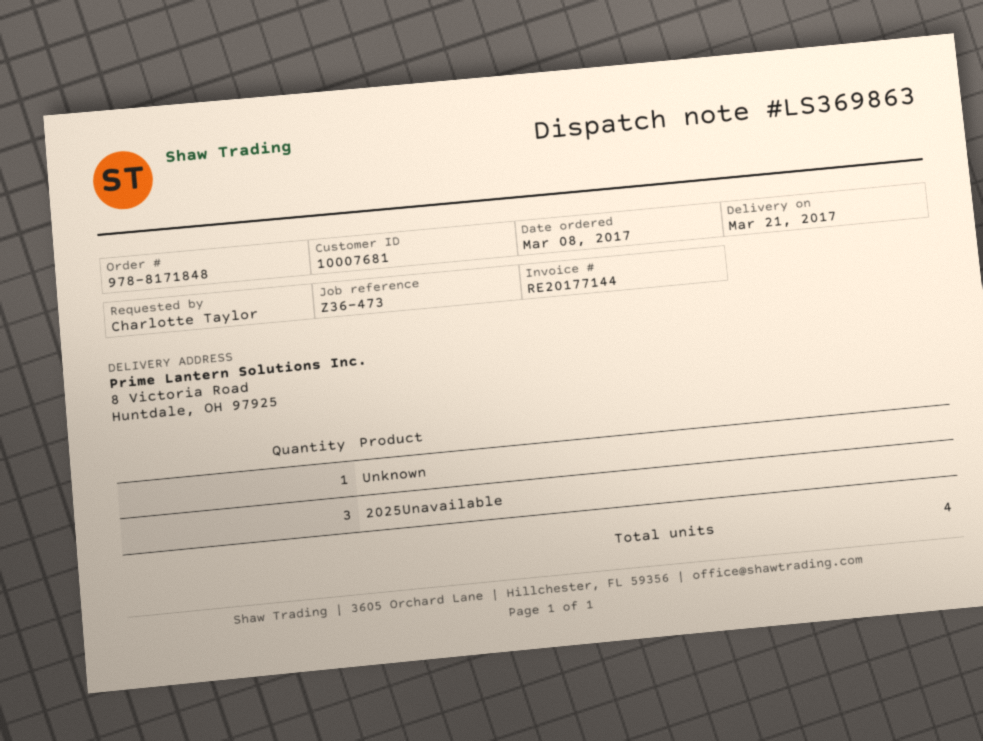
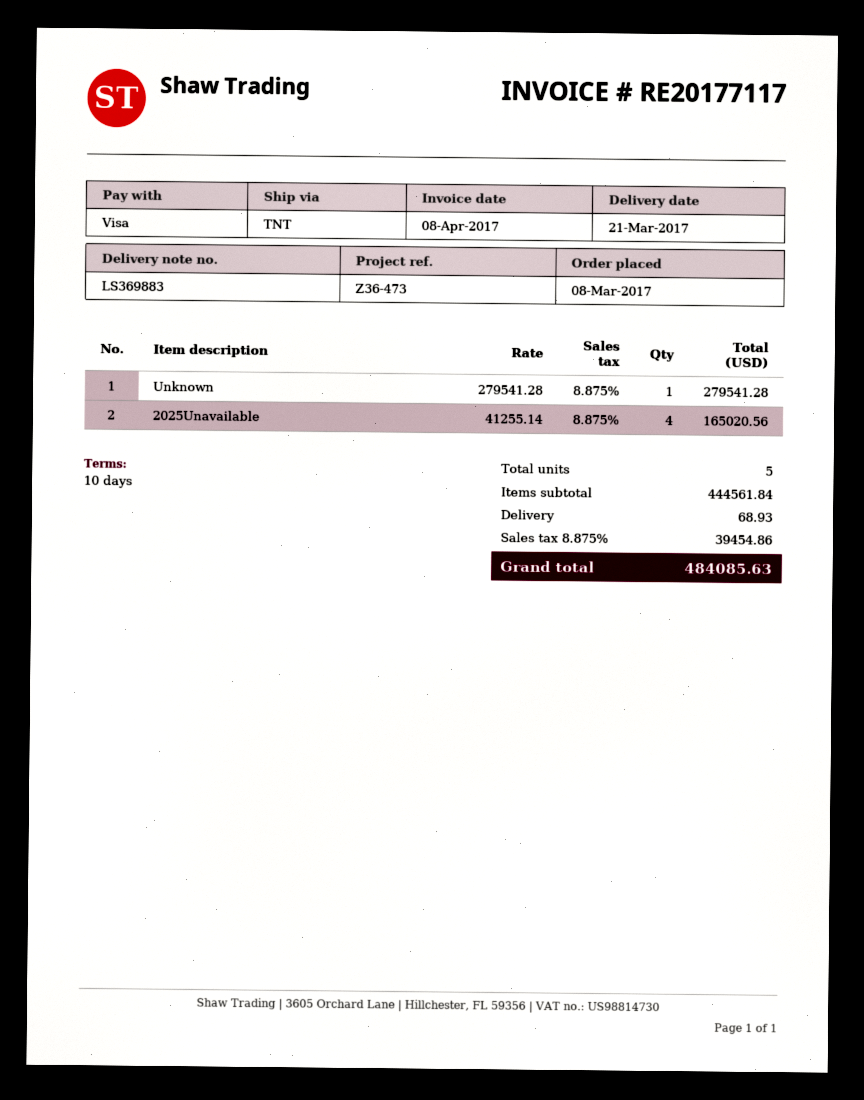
delivery note number: LS369863 -> LS369883
invoice number: RE20177144 -> RE20177117
2025Unavailable: 3 -> 4
total quantity: 4 -> 5

